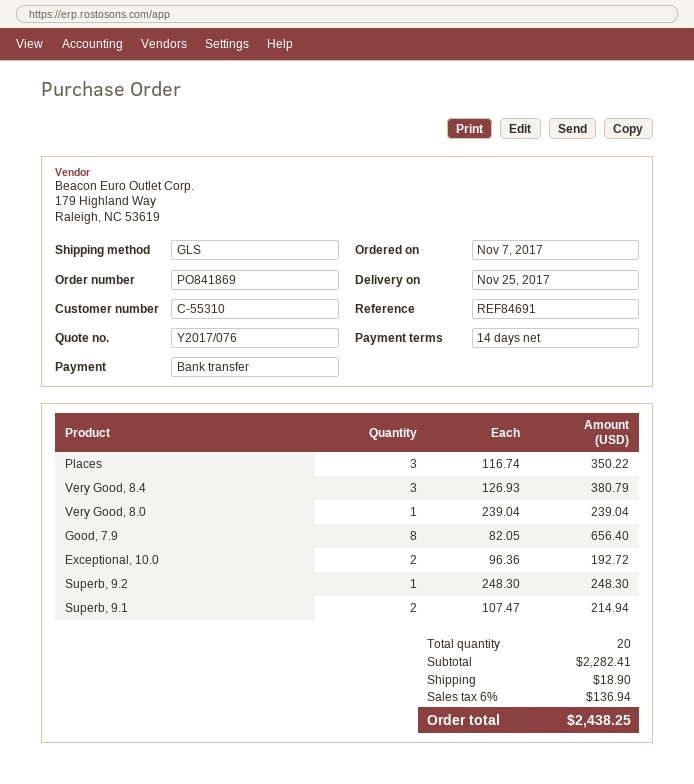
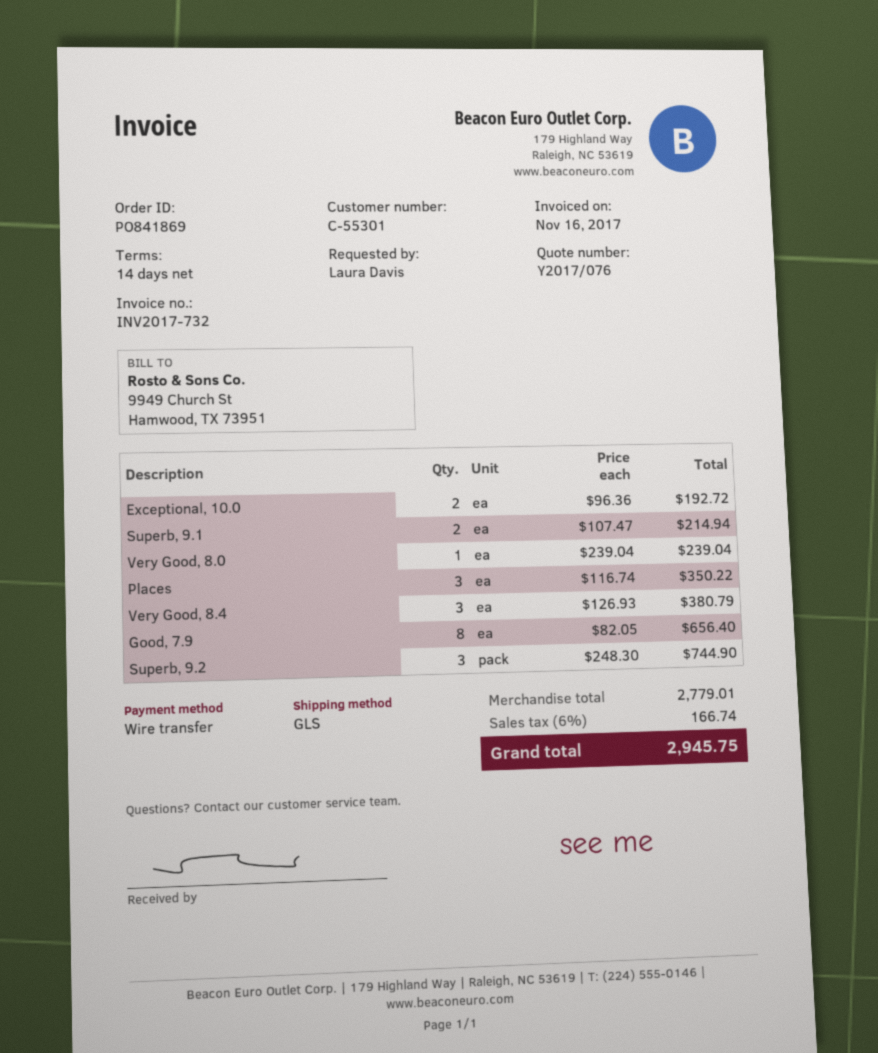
customer number: C-55310 -> C-55301
Superb, 9.2: 1 x 248.30 = 248.30 -> 3 x 248.30 = 744.90
subtotal: 2282.41 -> 2779.01
shipping: 18.90 -> none
tax: 6% = 136.94 -> 6% = 166.74
total: 2438.25 -> 2945.75

